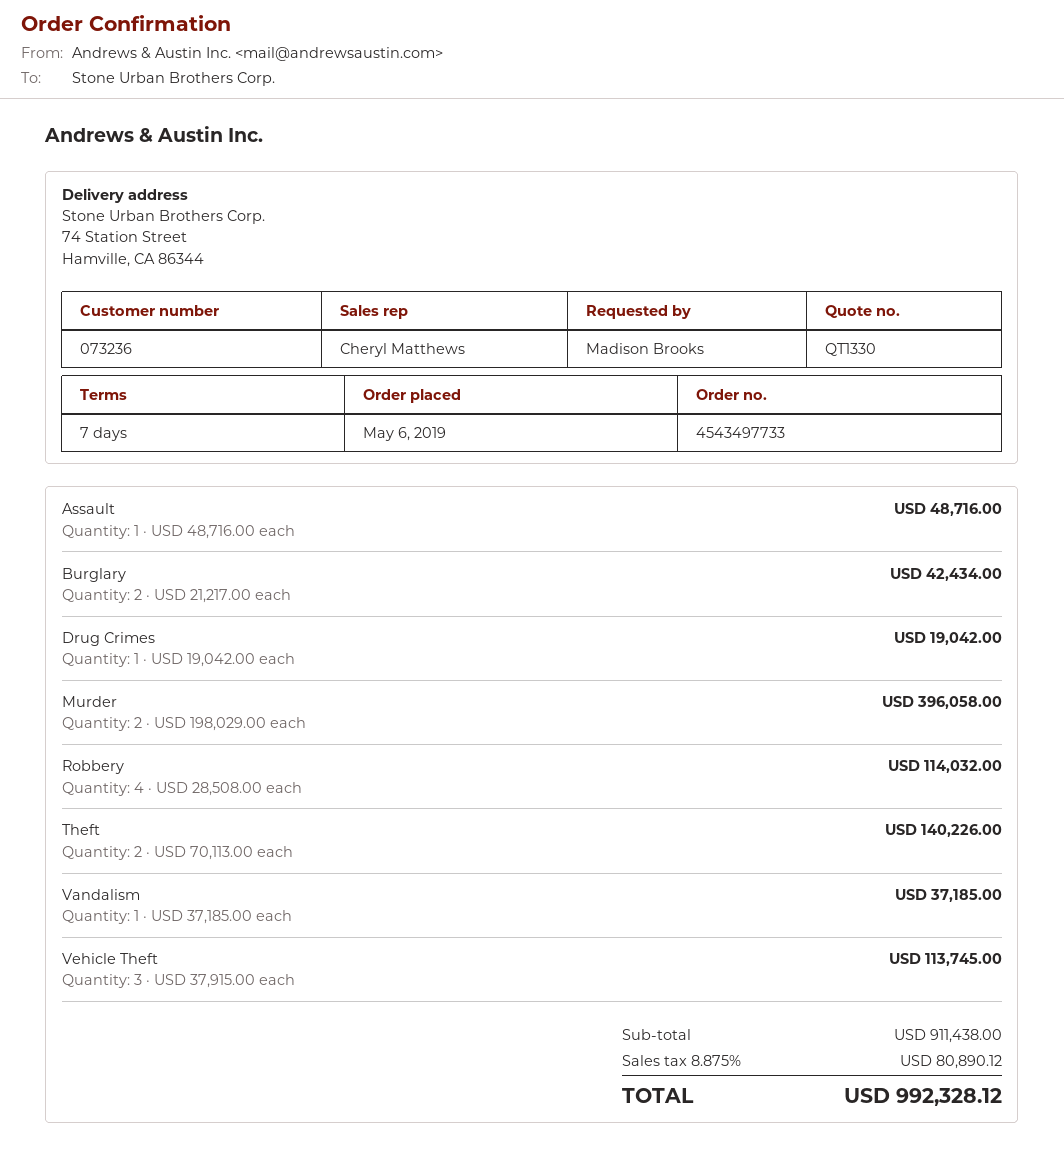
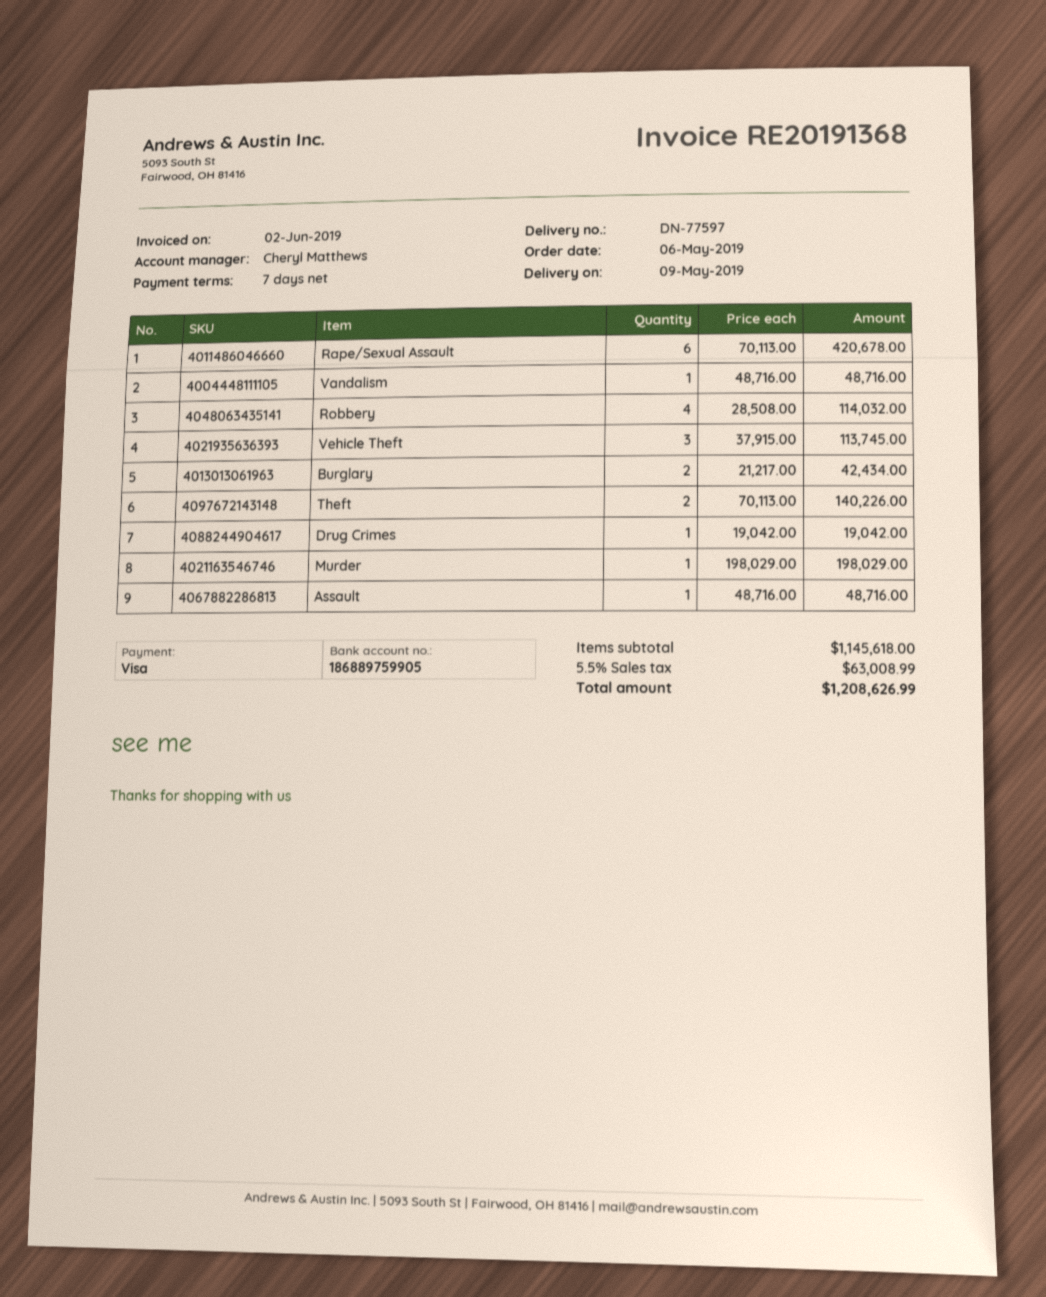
Murder: 2 x 198029.00 = 396058.00 -> 1 x 198029.00 = 198029.00
Vandalism: 1 x 37185.00 = 37185.00 -> 1 x 48716.00 = 48716.00
Rape/Sexual Assault: none -> 6 x 70113.00 = 420678.00
subtotal: 911438.00 -> 1145618.00
tax: 8.875% = 80890.12 -> 5.5% = 63008.99
total: 992328.12 -> 1208626.99

